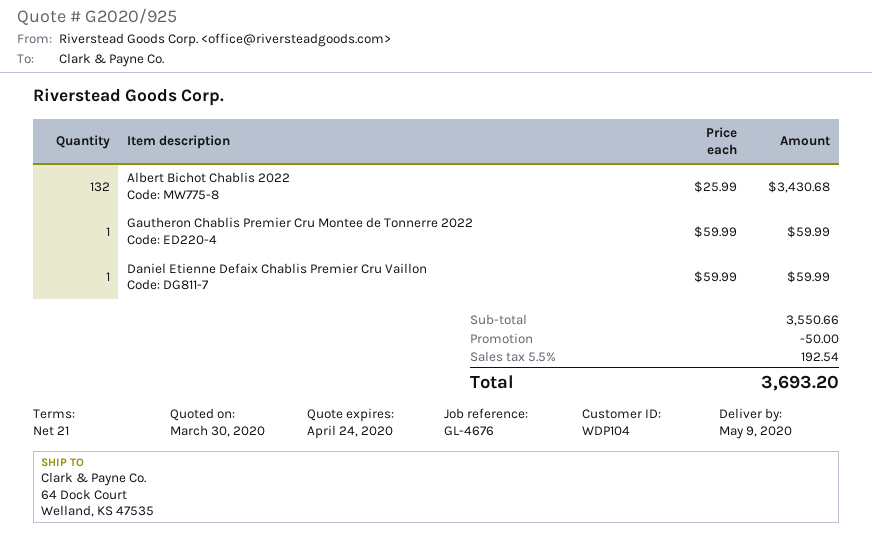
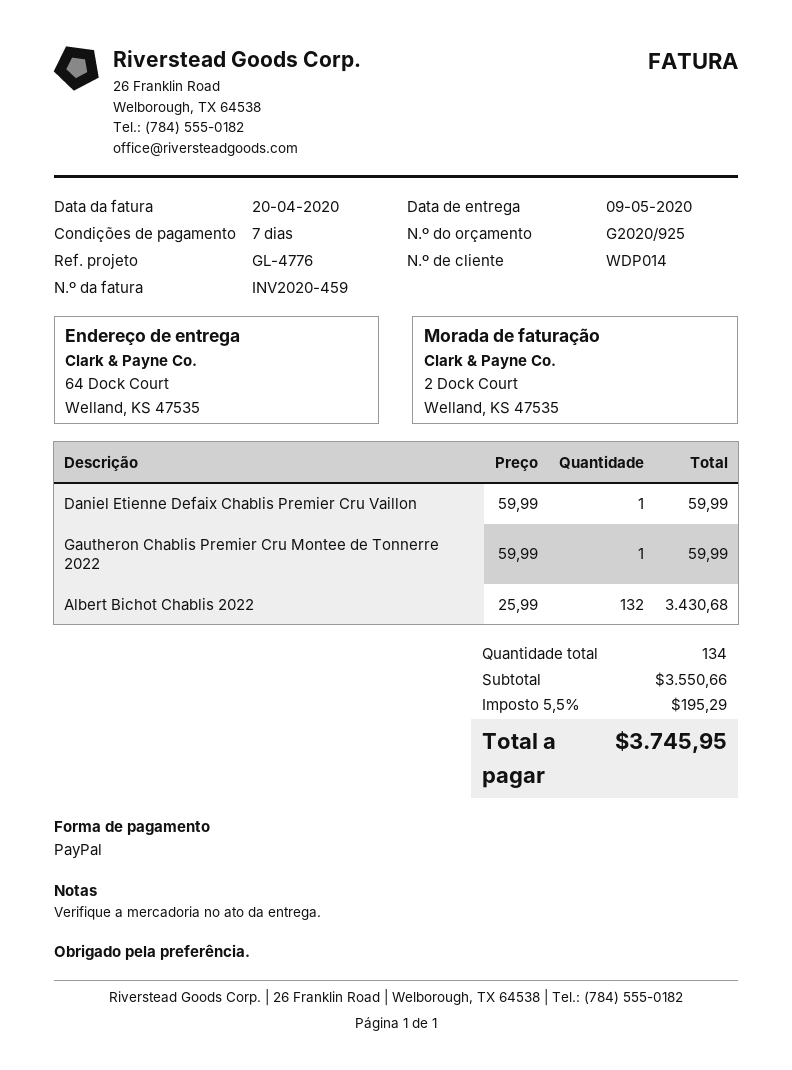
payment terms: 21 days -> 7 days
customer number: WDP104 -> WDP014
reference: GL-4676 -> GL-4776
discount: 50.00 -> none
tax: 5.5% = 192.54 -> 5.5% = 195.29
total: 3693.20 -> 3745.95

